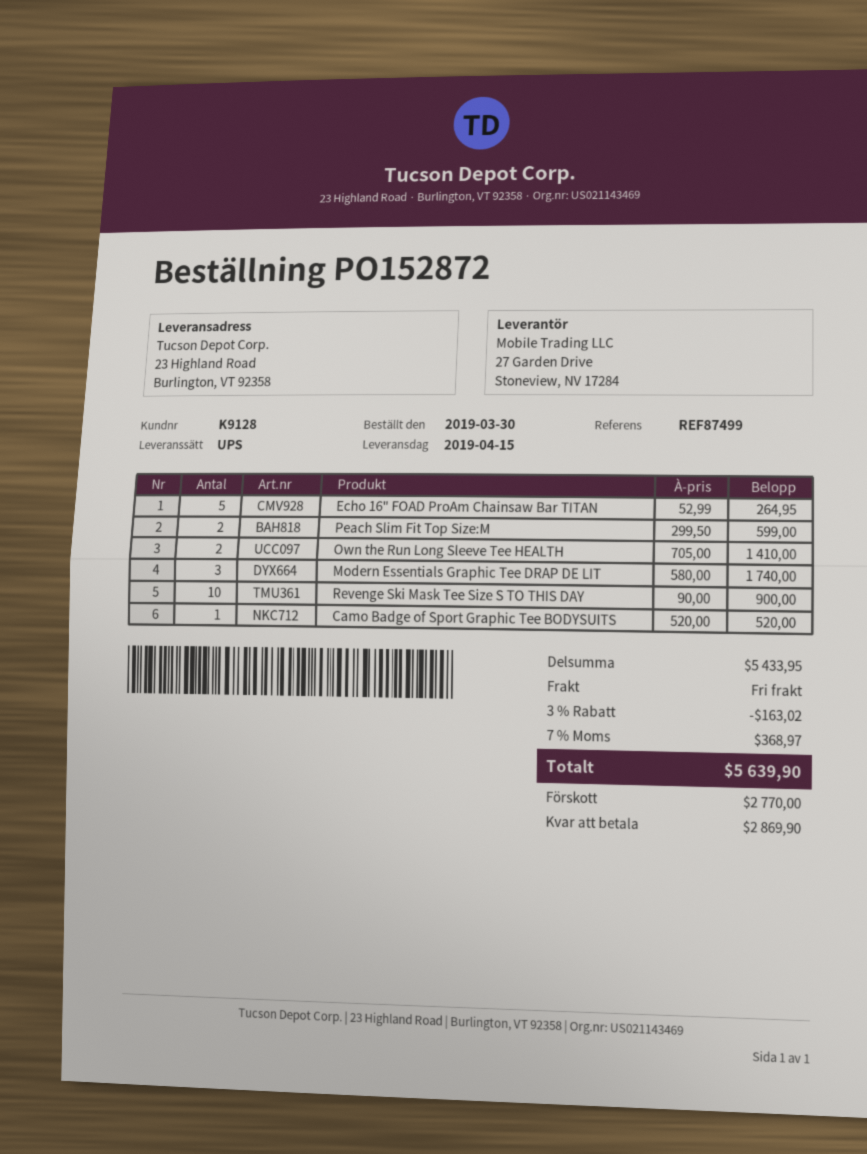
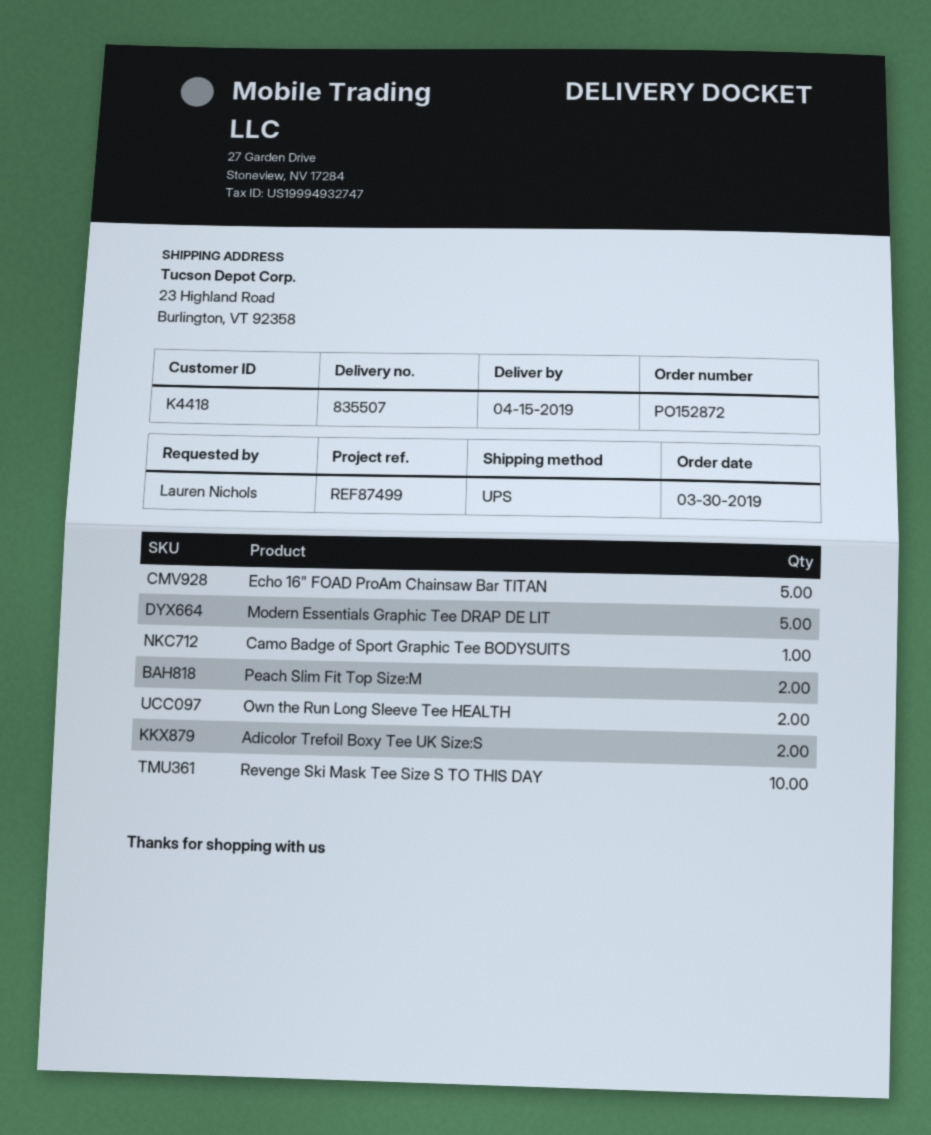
customer number: K9128 -> K4418
Modern Essentials Graphic Tee DRAP DE LIT: 3 -> 5
Adicolor Trefoil Boxy Tee UK Size:S: none -> 2

